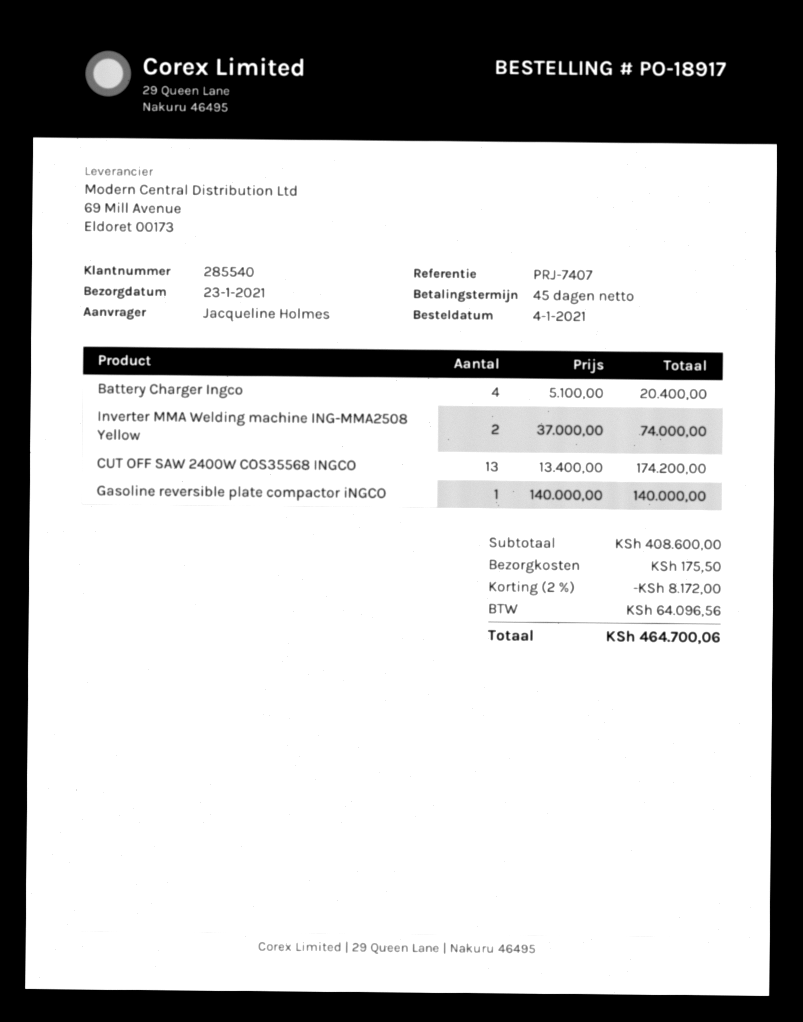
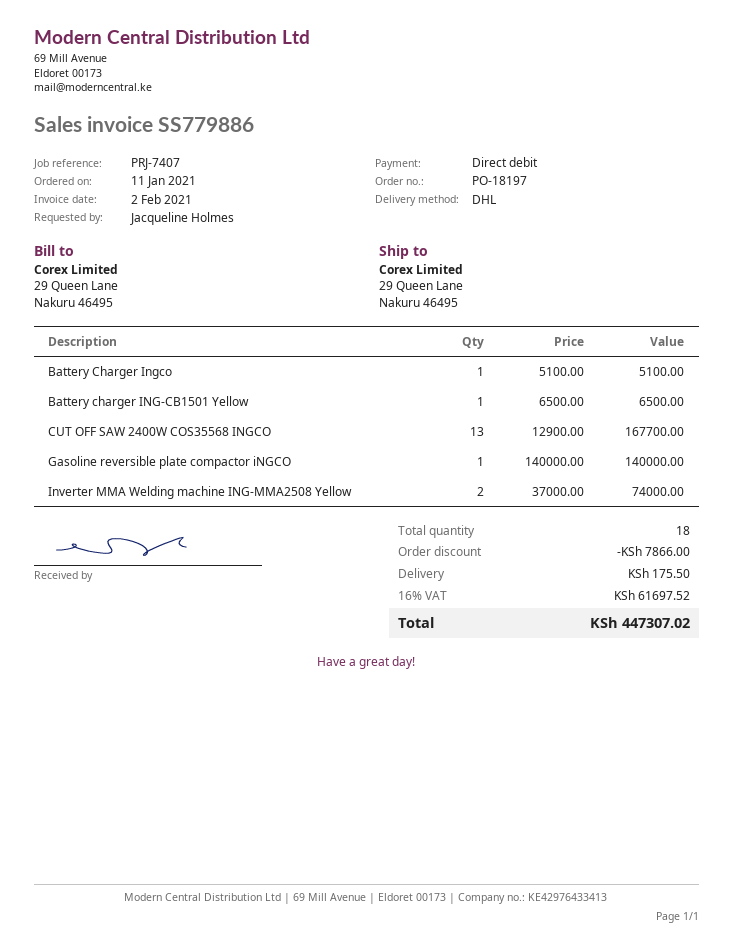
order number: PO-18917 -> PO-18197
order date: 2021-01-04 -> 2021-01-11
Battery Charger Ingco: 4 x 5100.00 = 20400.00 -> 1 x 5100.00 = 5100.00
CUT OFF SAW 2400W COS35568 INGCO: 13 x 13400.00 = 174200.00 -> 13 x 12900.00 = 167700.00
Battery charger ING-CB1501 Yellow: none -> 1 x 6500.00 = 6500.00
discount: 8172.00 -> 7866.00
tax: 64096.56 -> 61697.52
total: 464700.06 -> 447307.02

